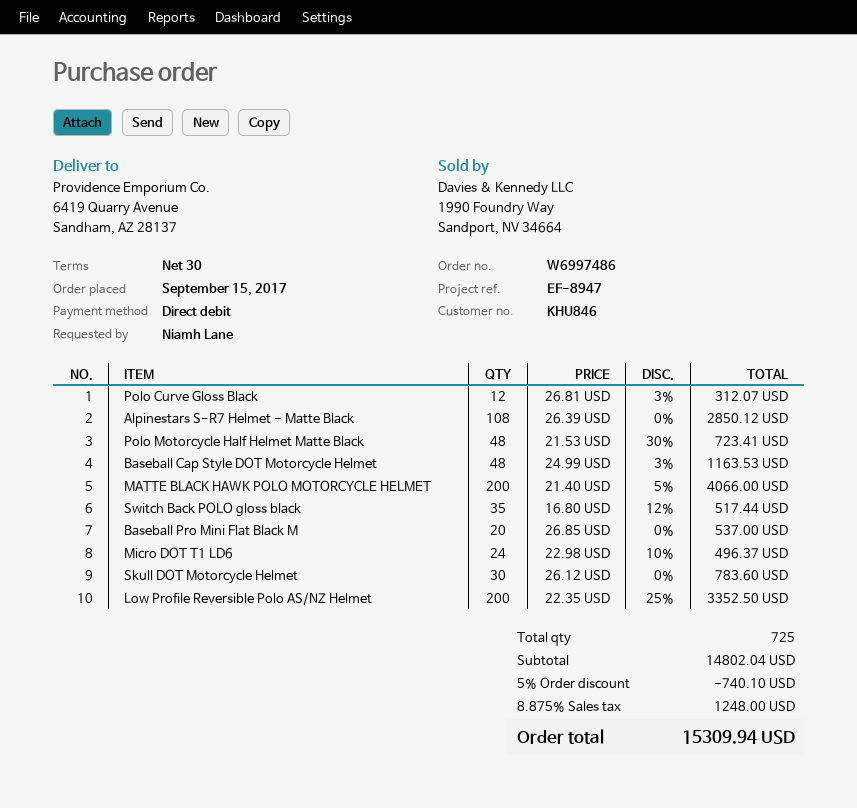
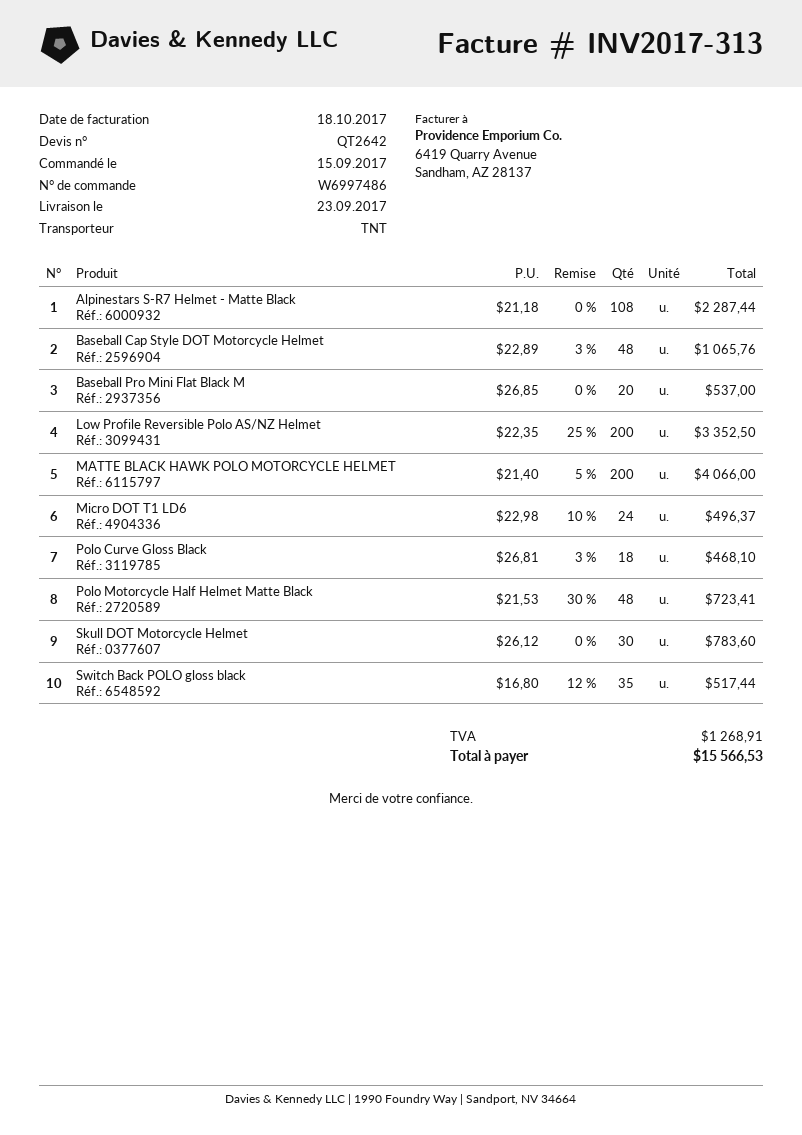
Polo Curve Gloss Black: 12 x 26.81 - 3% = 312.07 -> 18 x 26.81 - 3% = 468.10
Alpinestars S-R7 Helmet - Matte Black: 108 x 26.39 = 2850.12 -> 108 x 21.18 = 2287.44
Baseball Cap Style DOT Motorcycle Helmet: 48 x 24.99 - 3% = 1163.53 -> 48 x 22.89 - 3% = 1065.76
discount: 5% = 740.10 -> none
tax: 1248.00 -> 1268.91
total: 15309.94 -> 15566.53

